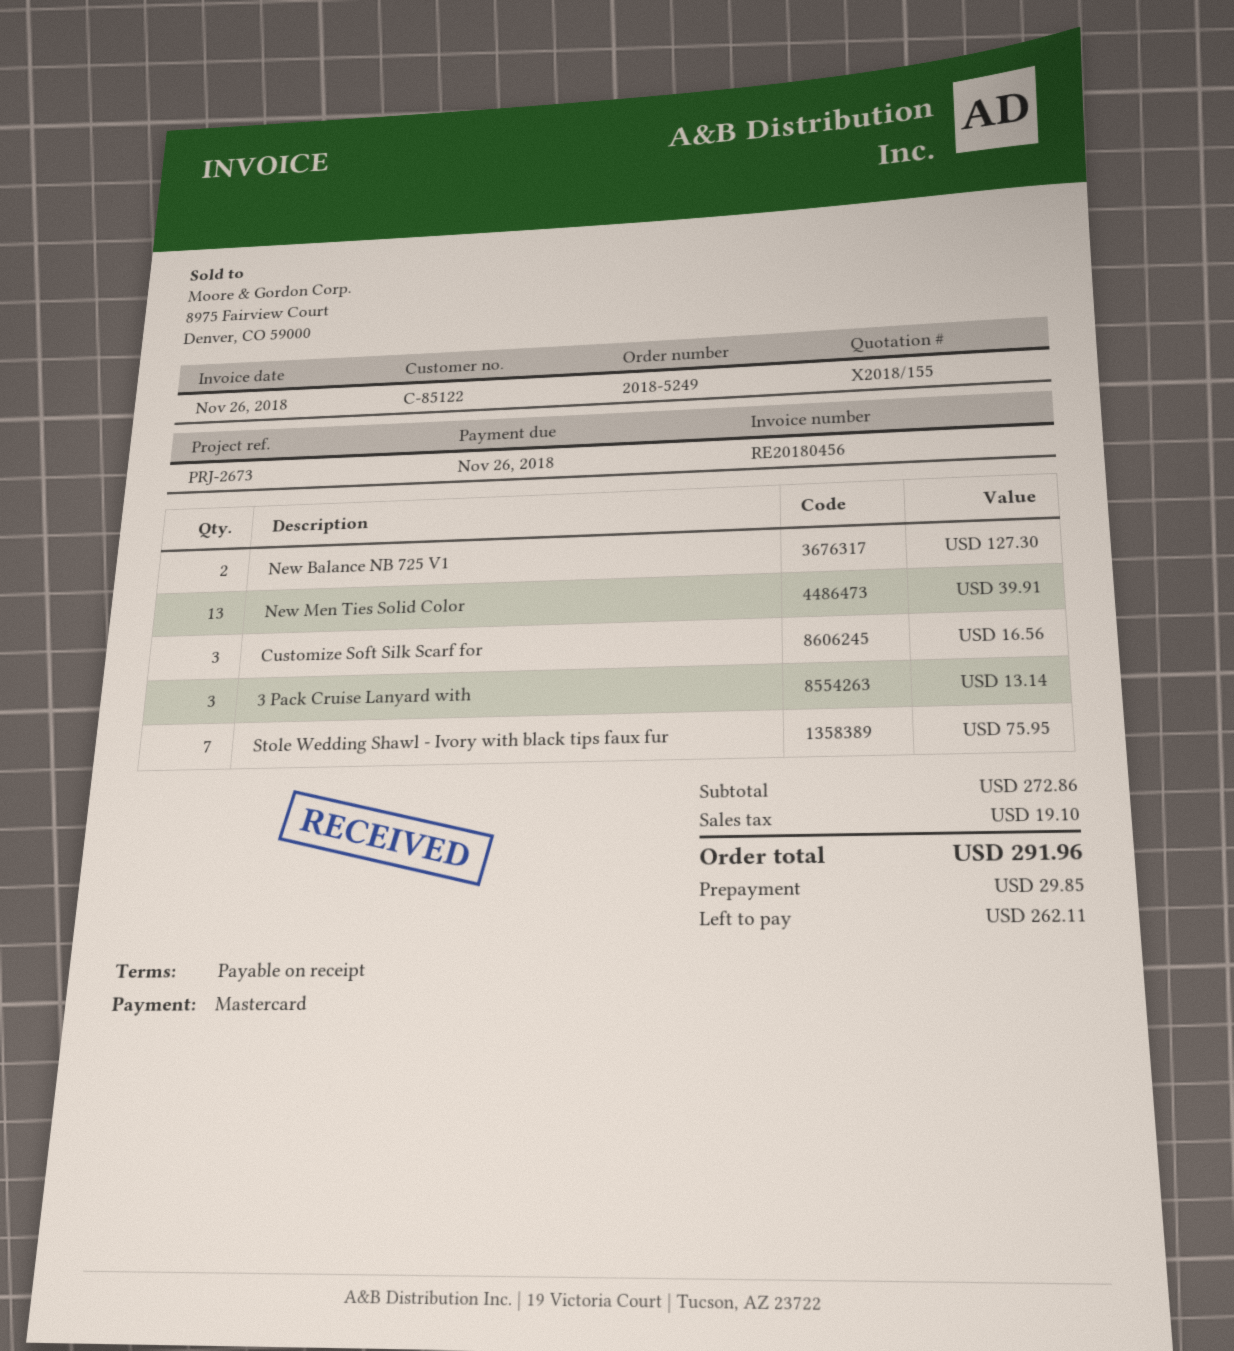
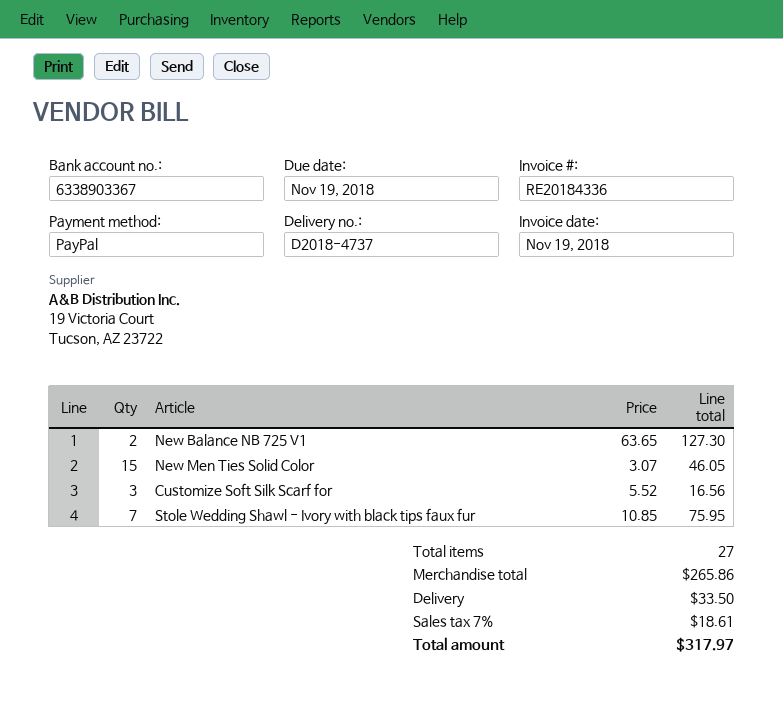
invoice number: RE20180456 -> RE20184336
invoice date: 2018-11-26 -> 2018-11-19
due date: 2018-11-26 -> 2018-11-19
payment method: Mastercard -> PayPal
New Men Ties Solid Color: 13 for 39.91 -> 15 for 46.05
3 Pack Cruise Lanyard with: 3 for 13.14 -> none
subtotal: 272.86 -> 265.86
shipping: none -> 33.50
tax: 19.10 -> 18.61
total: 291.96 -> 317.97

